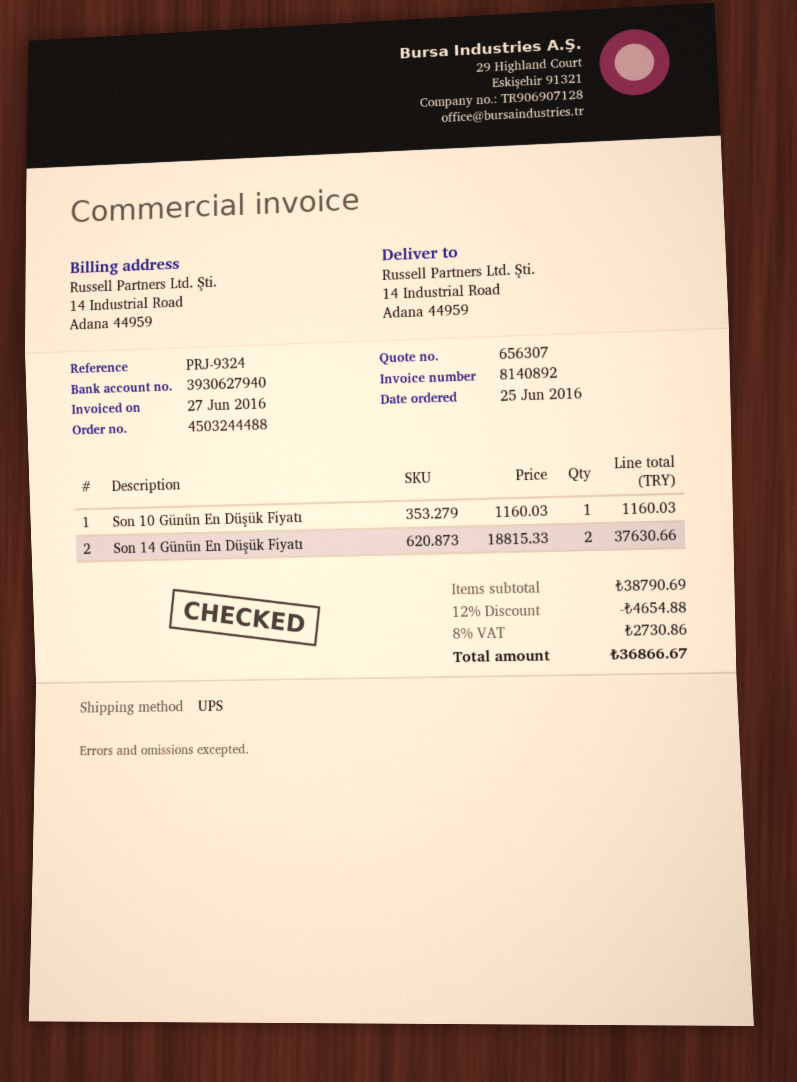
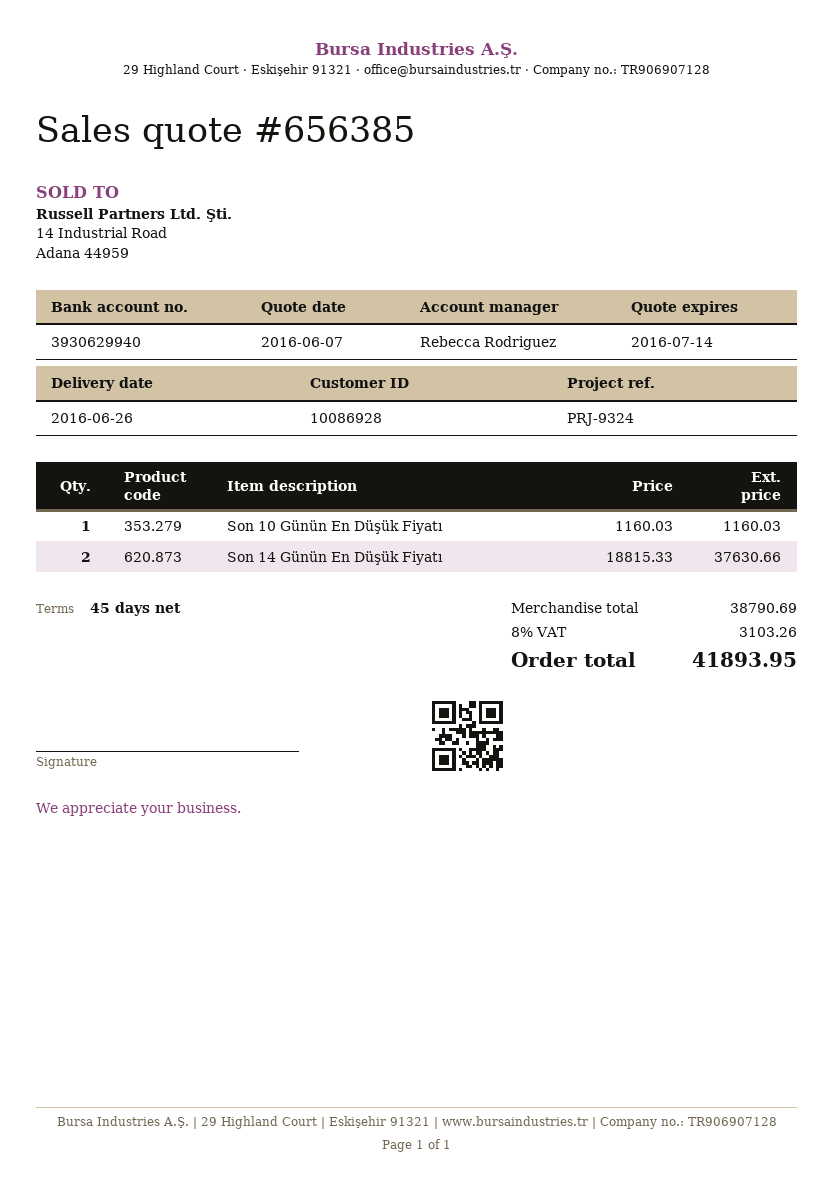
quote number: 656307 -> 656385
bank account: 3930627940 -> 3930629940
discount: 12% = 4654.88 -> none
tax: 8% = 2730.86 -> 8% = 3103.26
total: 36866.67 -> 41893.95

